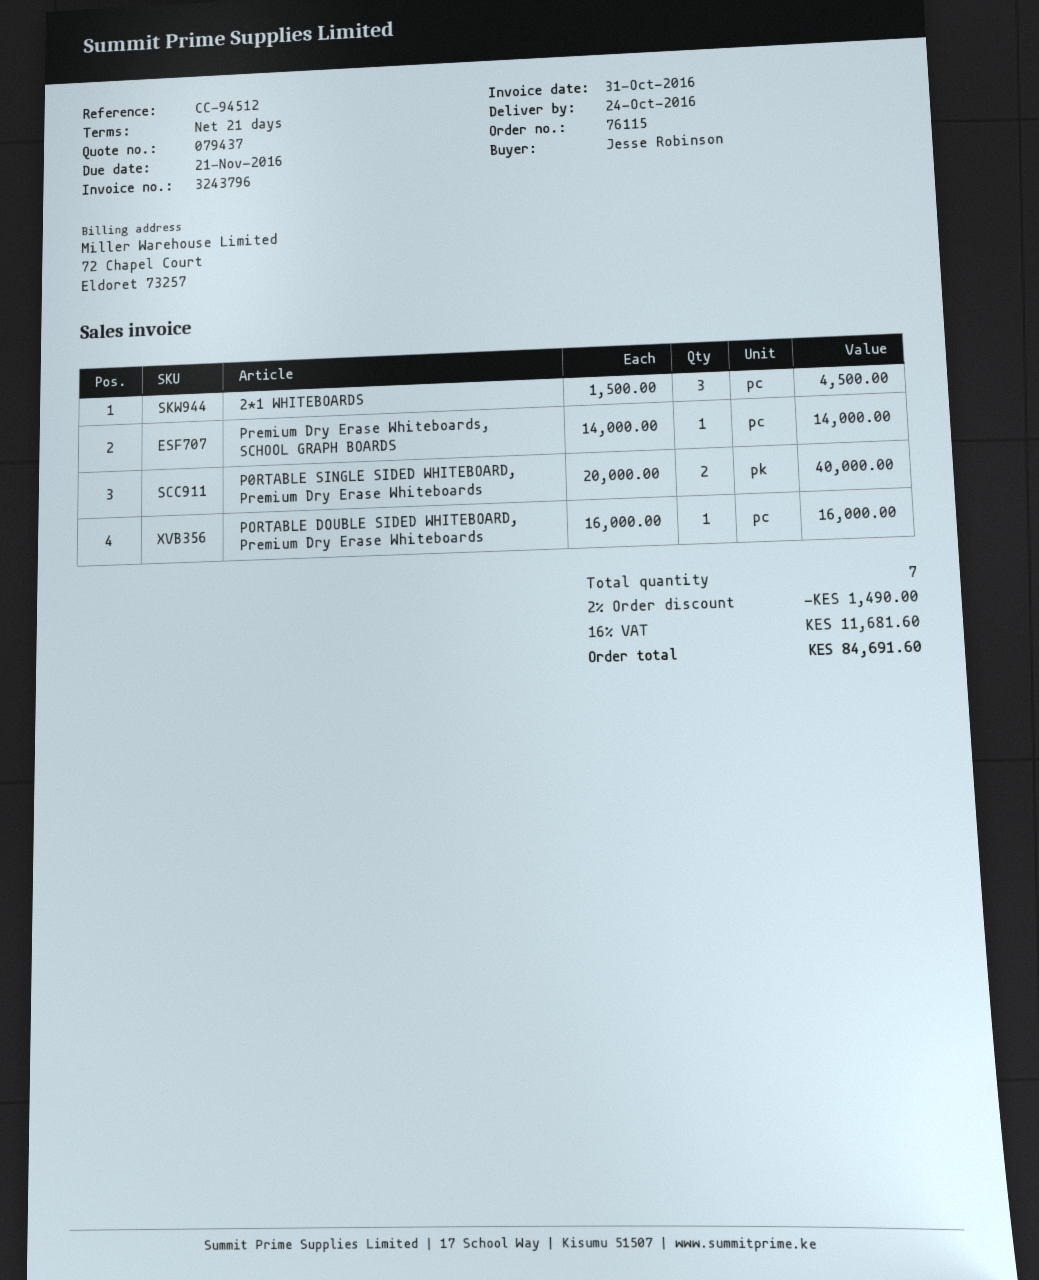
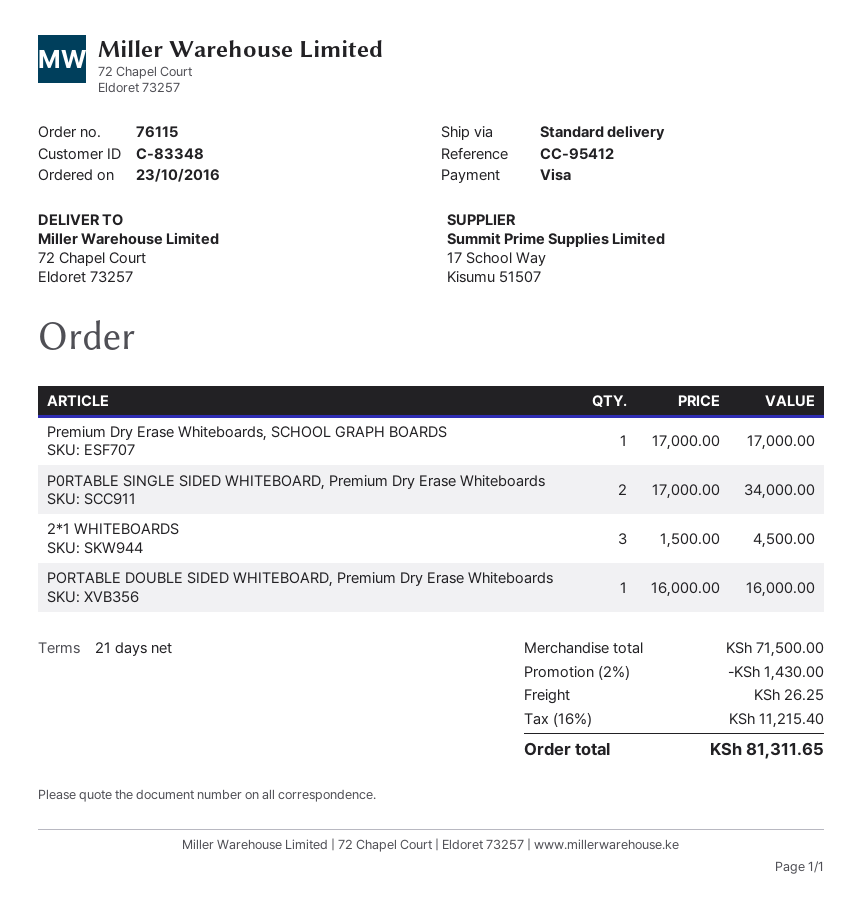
reference: CC-94512 -> CC-95412
Premium Dry Erase Whiteboards, SCHOOL GRAPH BOARDS: 1 x 14000.00 = 14000.00 -> 1 x 17000.00 = 17000.00
P0RTABLE SINGLE SIDED WHITEBOARD, Premium Dry Erase Whiteboards: 2 x 20000.00 = 40000.00 -> 2 x 17000.00 = 34000.00
discount: 2% = 1490.00 -> 2% = 1430.00
shipping: none -> 26.25
tax: 16% = 11681.60 -> 16% = 11215.40
total: 84691.60 -> 81311.65

